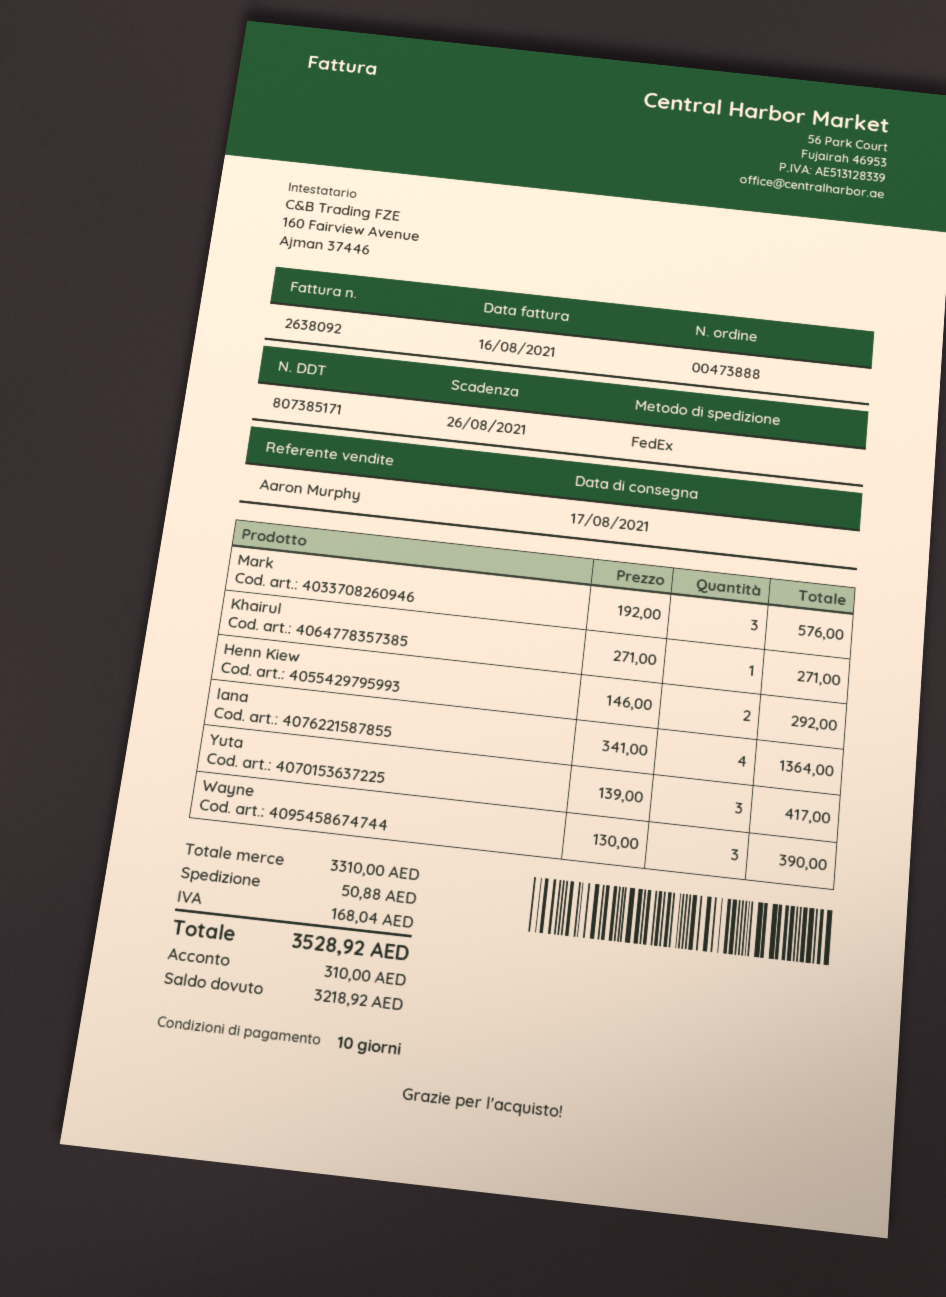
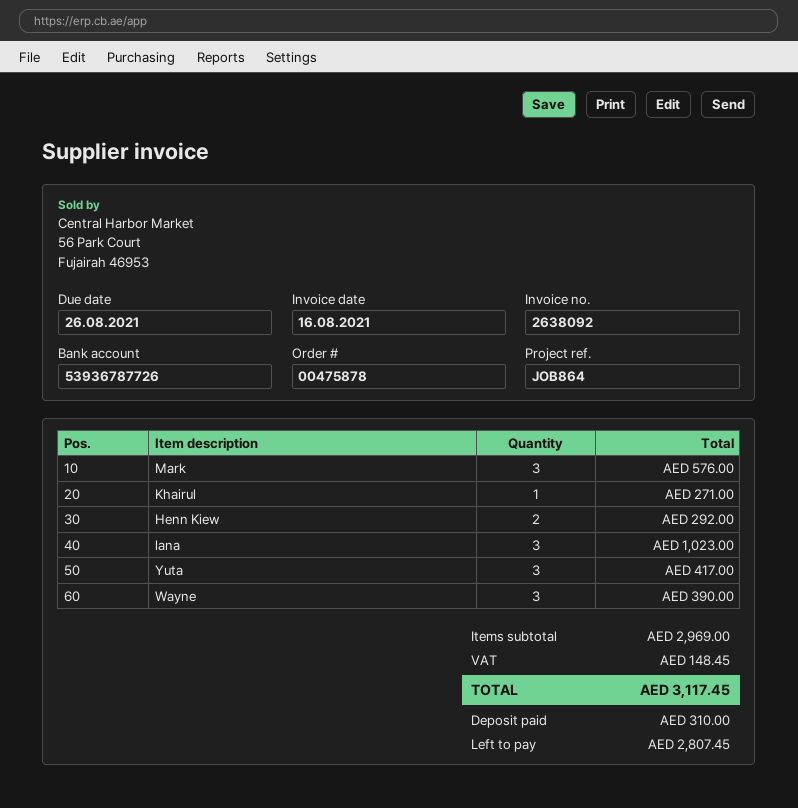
order number: 00473888 -> 00475878
lana: 4 for 1364.00 -> 3 for 1023.00
subtotal: 3310.00 -> 2969.00
shipping: 50.88 -> none
tax: 168.04 -> 148.45
total: 3528.92 -> 3117.45
balance: 3218.92 -> 2807.45

